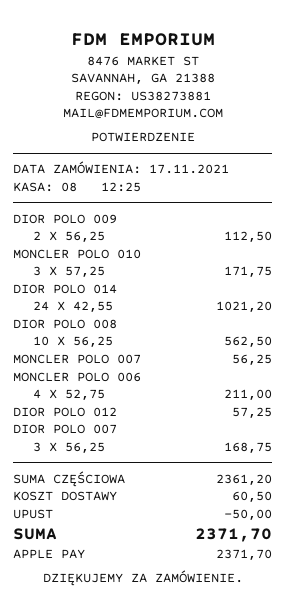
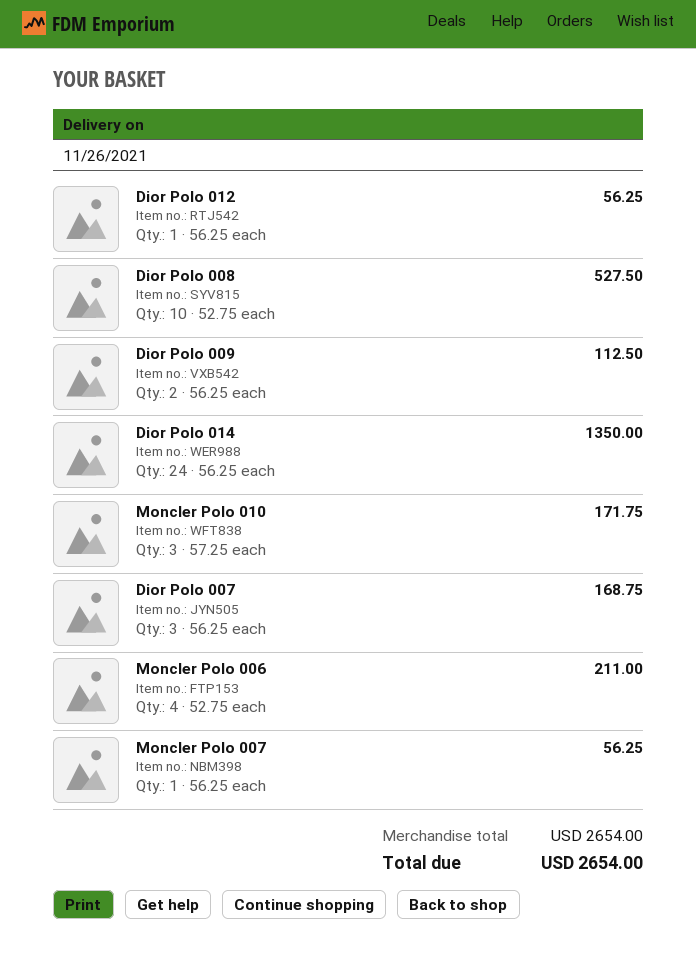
DIOR POLO 014: 24 x 42.55 = 1021.20 -> 24 x 56.25 = 1350.00
DIOR POLO 008: 10 x 56.25 = 562.50 -> 10 x 52.75 = 527.50
DIOR POLO 012: 1 x 57.25 = 57.25 -> 1 x 56.25 = 56.25
subtotal: 2361.20 -> 2654.00
discount: 50.00 -> none
shipping: 60.50 -> none
total: 2371.70 -> 2654.00

